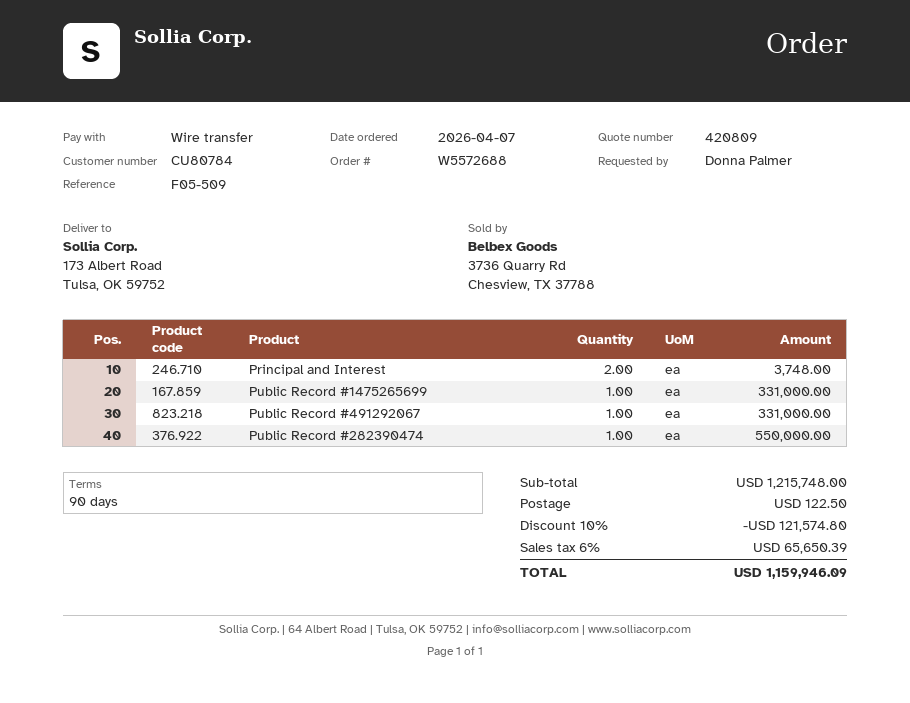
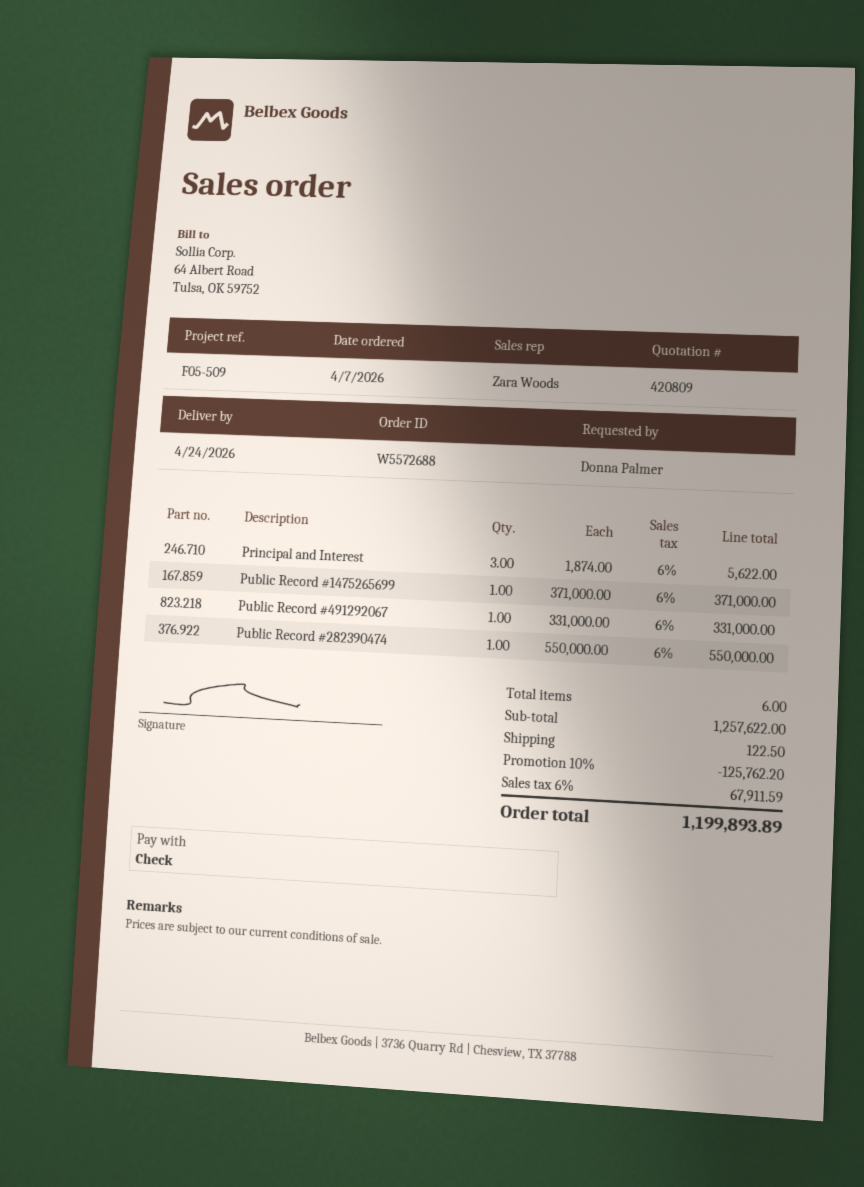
payment method: bank transfer -> cheque
Principal and Interest: 2 for 3748.00 -> 3 for 5622.00
Public Record #1475265699: 1 for 331000.00 -> 1 for 371000.00
subtotal: 1215748.00 -> 1257622.00
discount: 10% = 121574.80 -> 10% = 125762.20
tax: 6% = 65650.39 -> 6% = 67911.59
total: 1159946.09 -> 1199893.89

